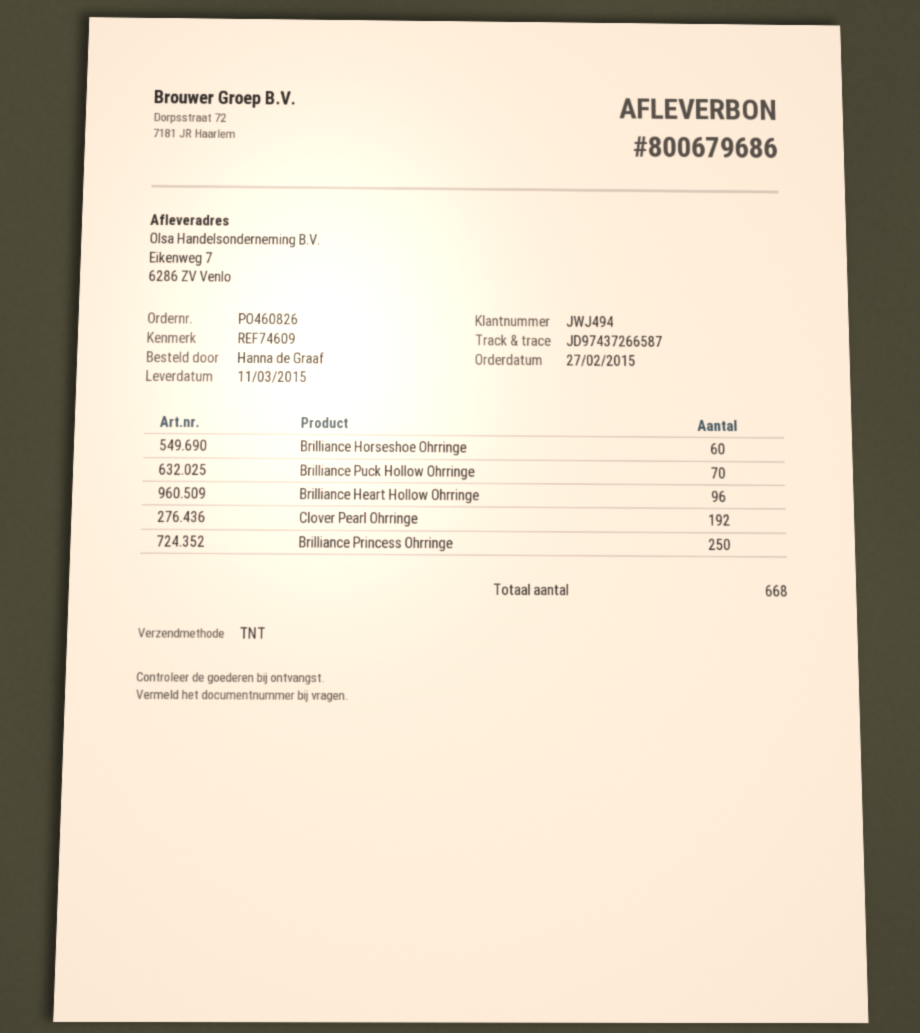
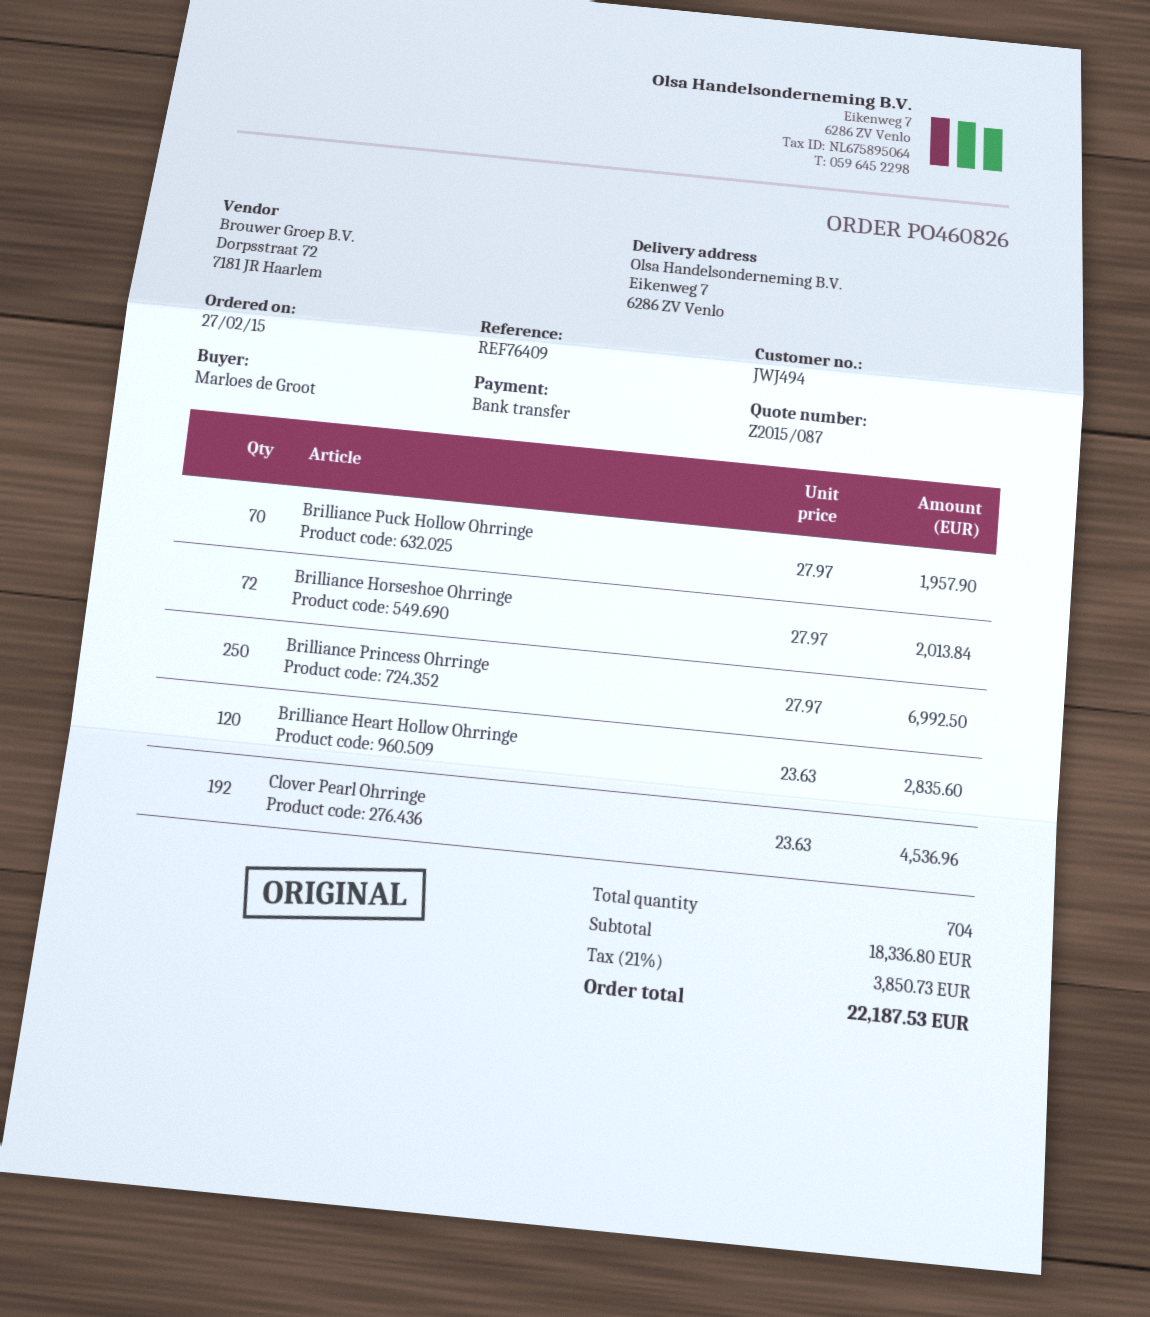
reference: REF74609 -> REF76409
ordered by: Hanna de Graaf -> Marloes de Groot
Brilliance Horseshoe Ohrringe: 60 -> 72
Brilliance Heart Hollow Ohrringe: 96 -> 120
total quantity: 668 -> 704

